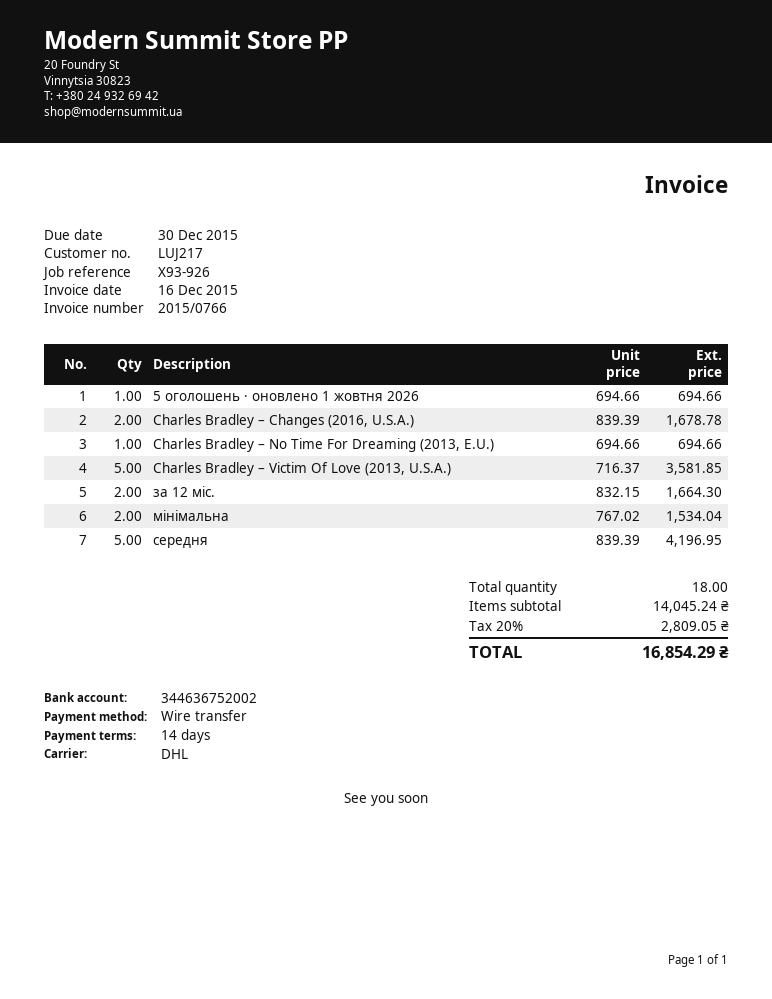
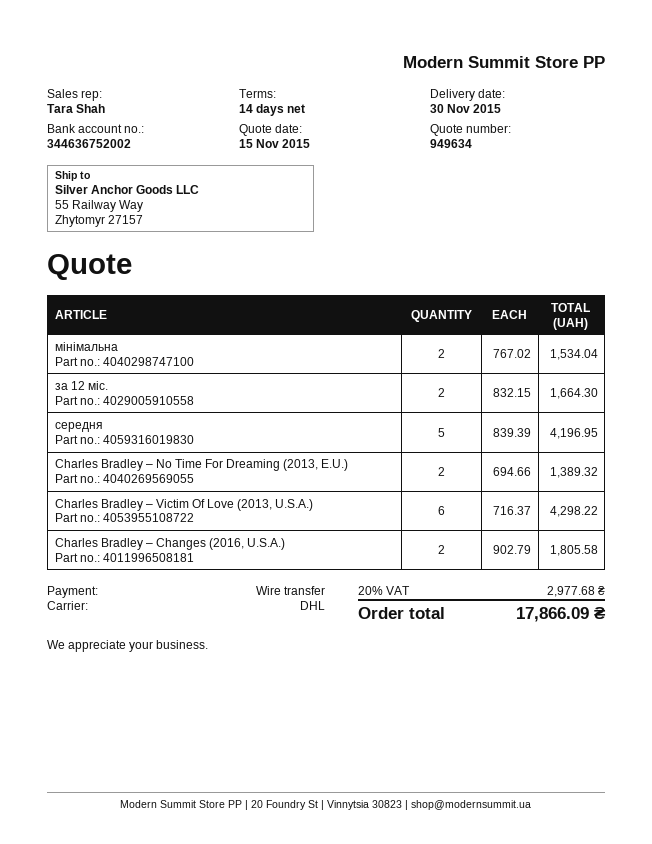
5 оголошень · оновлено 1 жовтня 2026: 1 x 694.66 = 694.66 -> none
Charles Bradley – Changes (2016, U.S.A.): 2 x 839.39 = 1678.78 -> 2 x 902.79 = 1805.58
Charles Bradley – No Time For Dreaming (2013, E.U.): 1 x 694.66 = 694.66 -> 2 x 694.66 = 1389.32
Charles Bradley – Victim Of Love (2013, U.S.A.): 5 x 716.37 = 3581.85 -> 6 x 716.37 = 4298.22
tax: 20% = 2809.05 -> 20% = 2977.68
total: 16854.29 -> 17866.09

